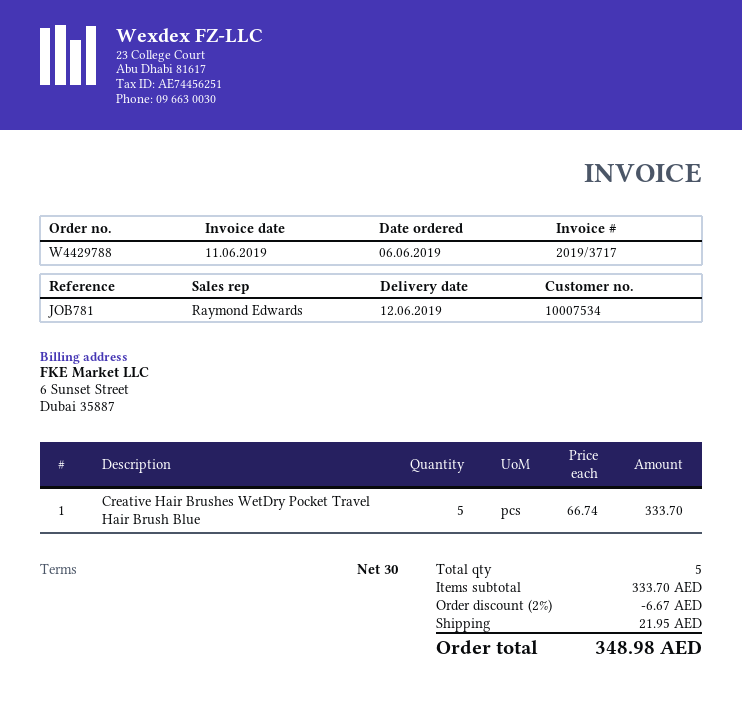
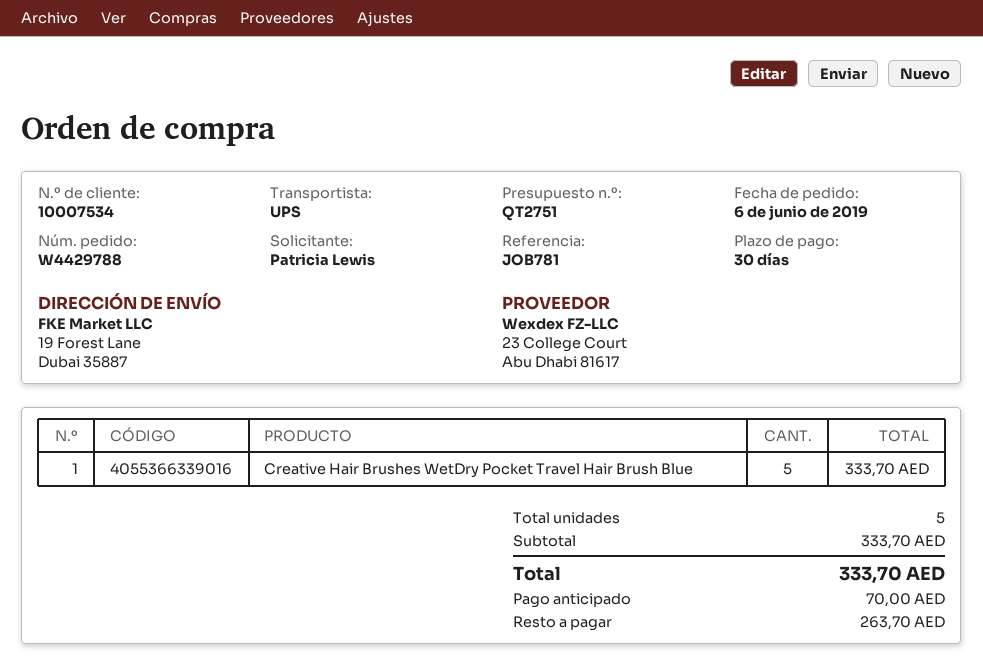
discount: 2% = 6.67 -> none
shipping: 21.95 -> none
total: 348.98 -> 333.70

